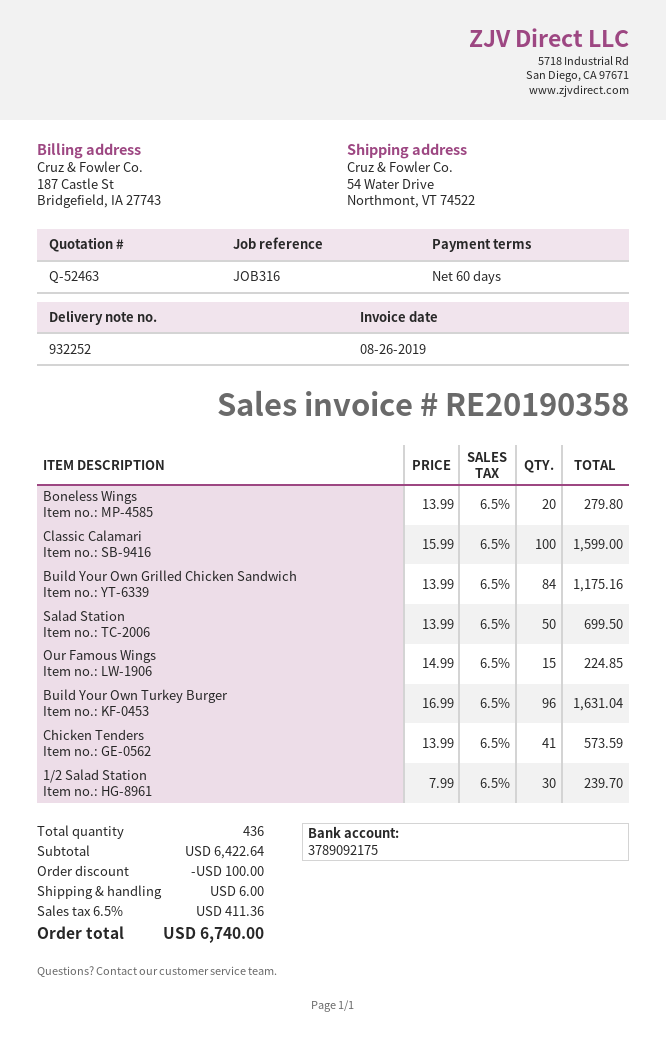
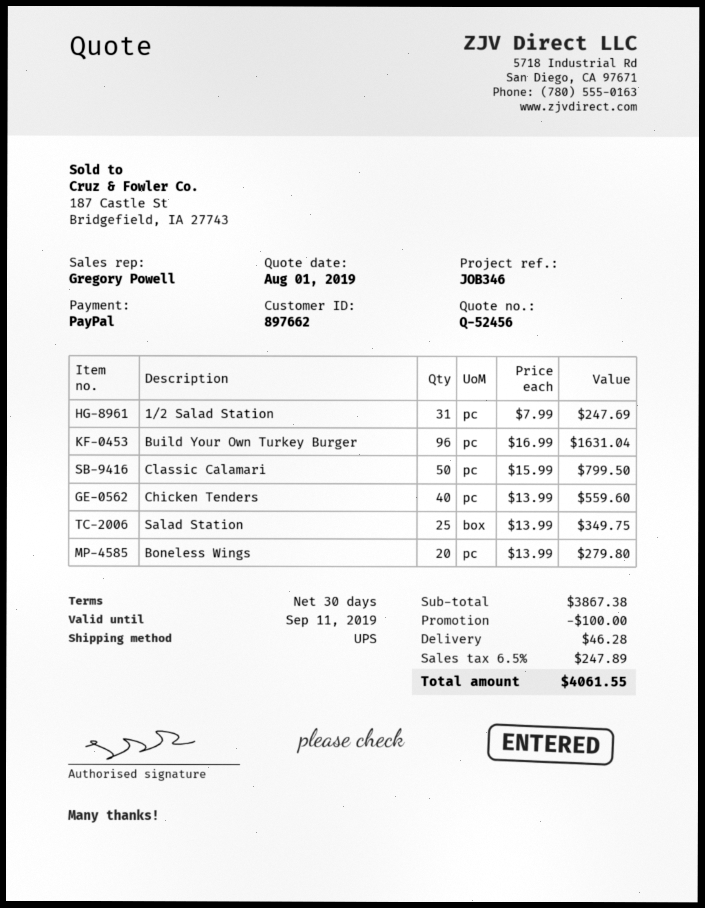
quote number: Q-52463 -> Q-52456
payment terms: 60 days -> 30 days
reference: JOB316 -> JOB346
Classic Calamari: 100 x 15.99 = 1599.00 -> 50 x 15.99 = 799.50
Build Your Own Grilled Chicken Sandwich: 84 x 13.99 = 1175.16 -> none
Salad Station: 50 x 13.99 = 699.50 -> 25 x 13.99 = 349.75
Our Famous Wings: 15 x 14.99 = 224.85 -> none
Chicken Tenders: 41 x 13.99 = 573.59 -> 40 x 13.99 = 559.60
1/2 Salad Station: 30 x 7.99 = 239.70 -> 31 x 7.99 = 247.69
subtotal: 6422.64 -> 3867.38
shipping: 6.00 -> 46.28
tax: 6.5% = 411.36 -> 6.5% = 247.89
total: 6740.00 -> 4061.55

